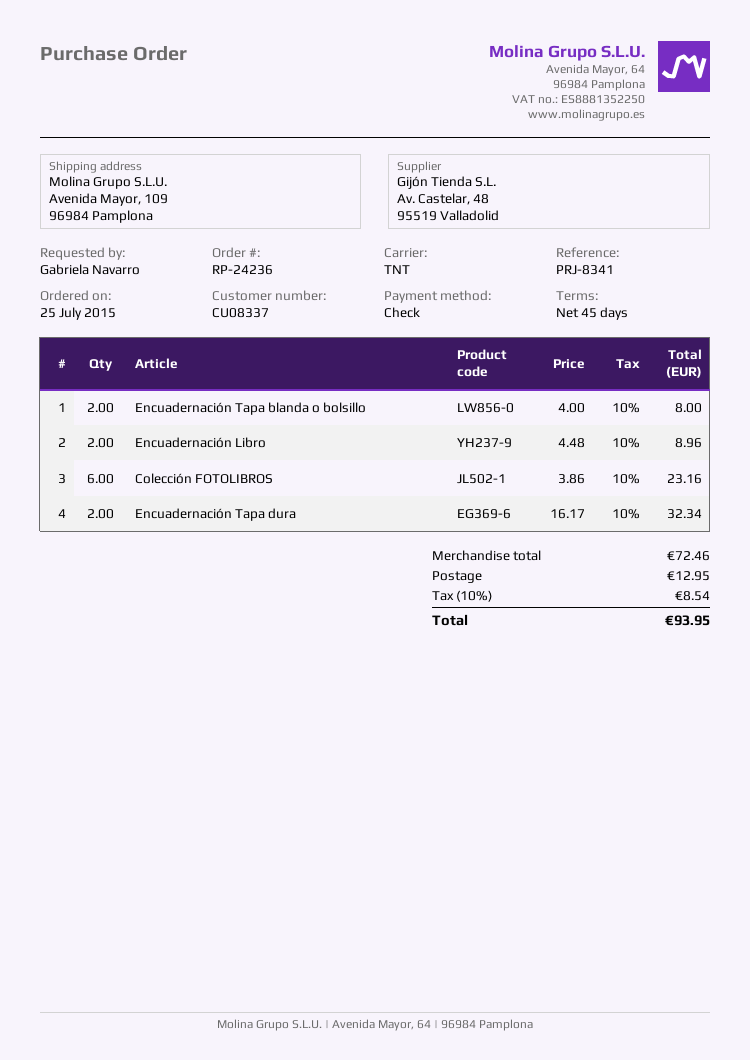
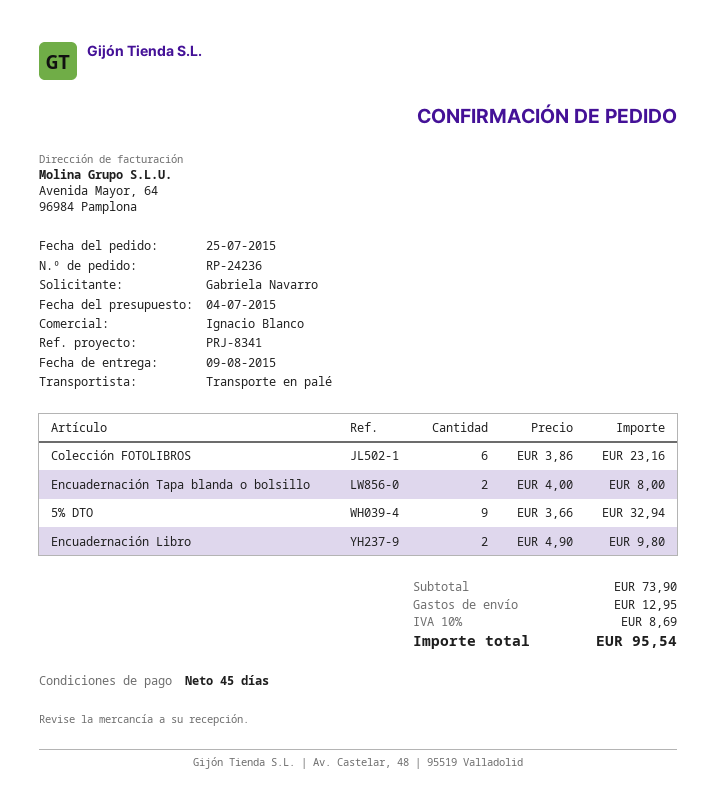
shipping method: TNT -> pallet freight
Encuadernación Libro: 2 x 4.48 = 8.96 -> 2 x 4.90 = 9.80
Encuadernación Tapa dura: 2 x 16.17 = 32.34 -> none
5% DTO: none -> 9 x 3.66 = 32.94
subtotal: 72.46 -> 73.90
tax: 10% = 8.54 -> 10% = 8.69
total: 93.95 -> 95.54

